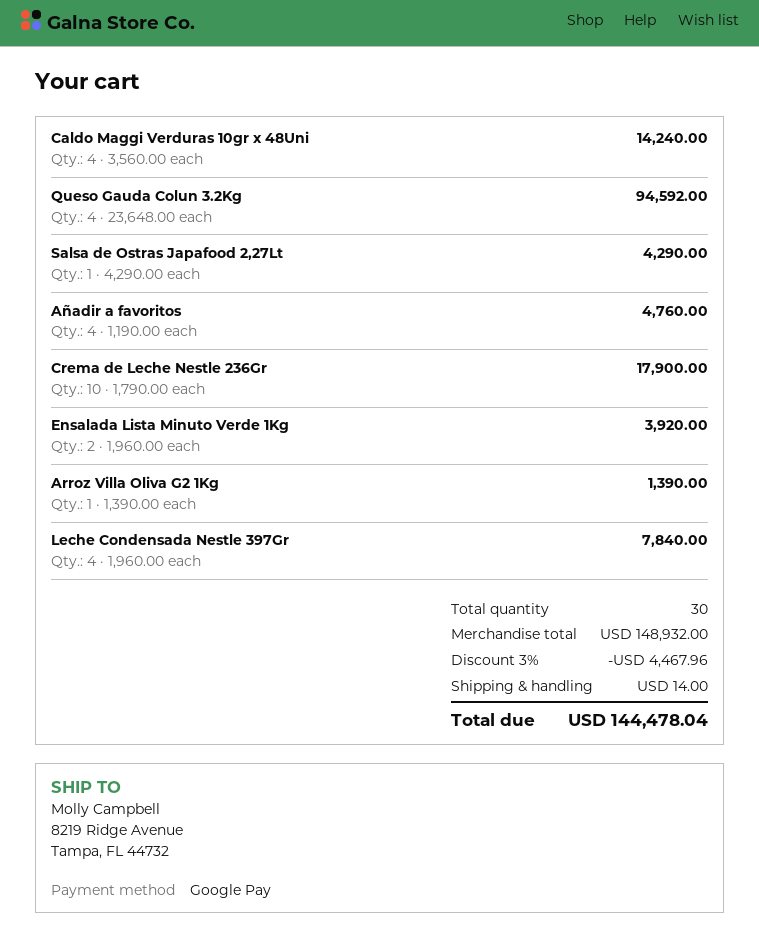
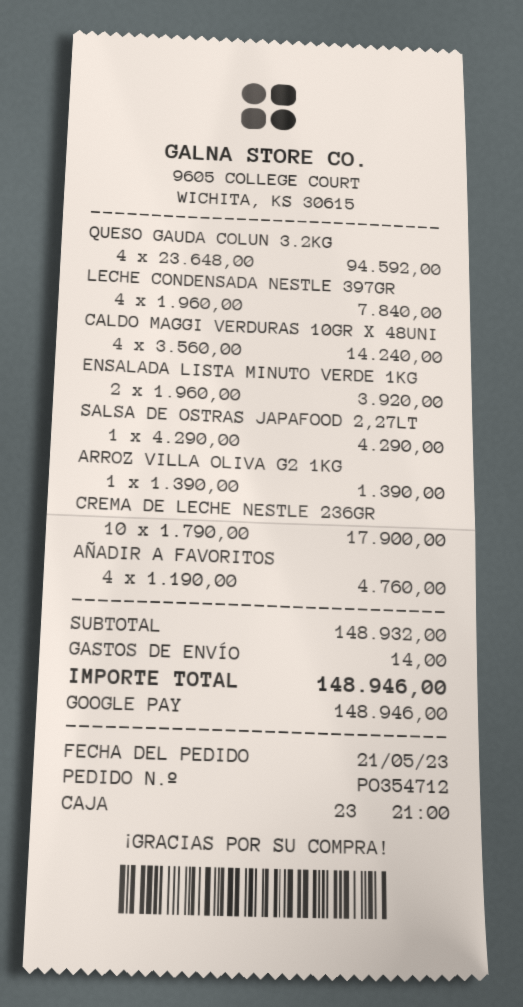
discount: 3% = 4467.96 -> none
total: 144478.04 -> 148946.00

